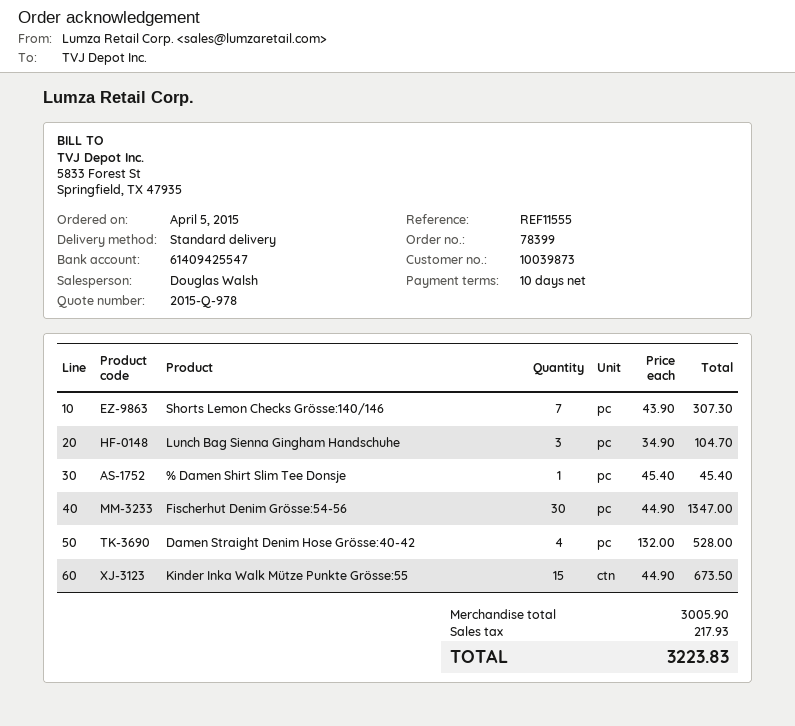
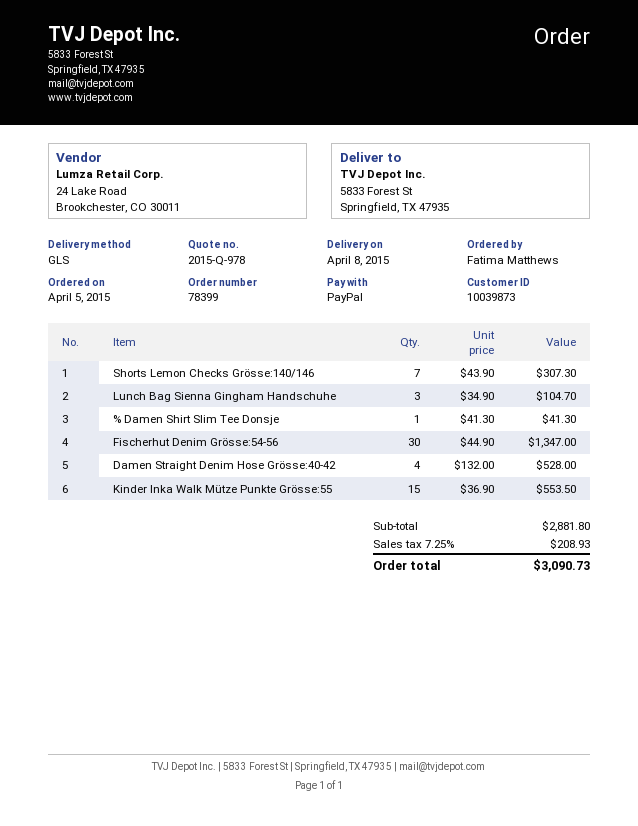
shipping method: standard -> GLS
% Damen Shirt Slim Tee Donsje: 1 x 45.40 = 45.40 -> 1 x 41.30 = 41.30
Kinder Inka Walk Mütze Punkte Grösse:55: 15 x 44.90 = 673.50 -> 15 x 36.90 = 553.50
subtotal: 3005.90 -> 2881.80
tax: 217.93 -> 208.93
total: 3223.83 -> 3090.73

